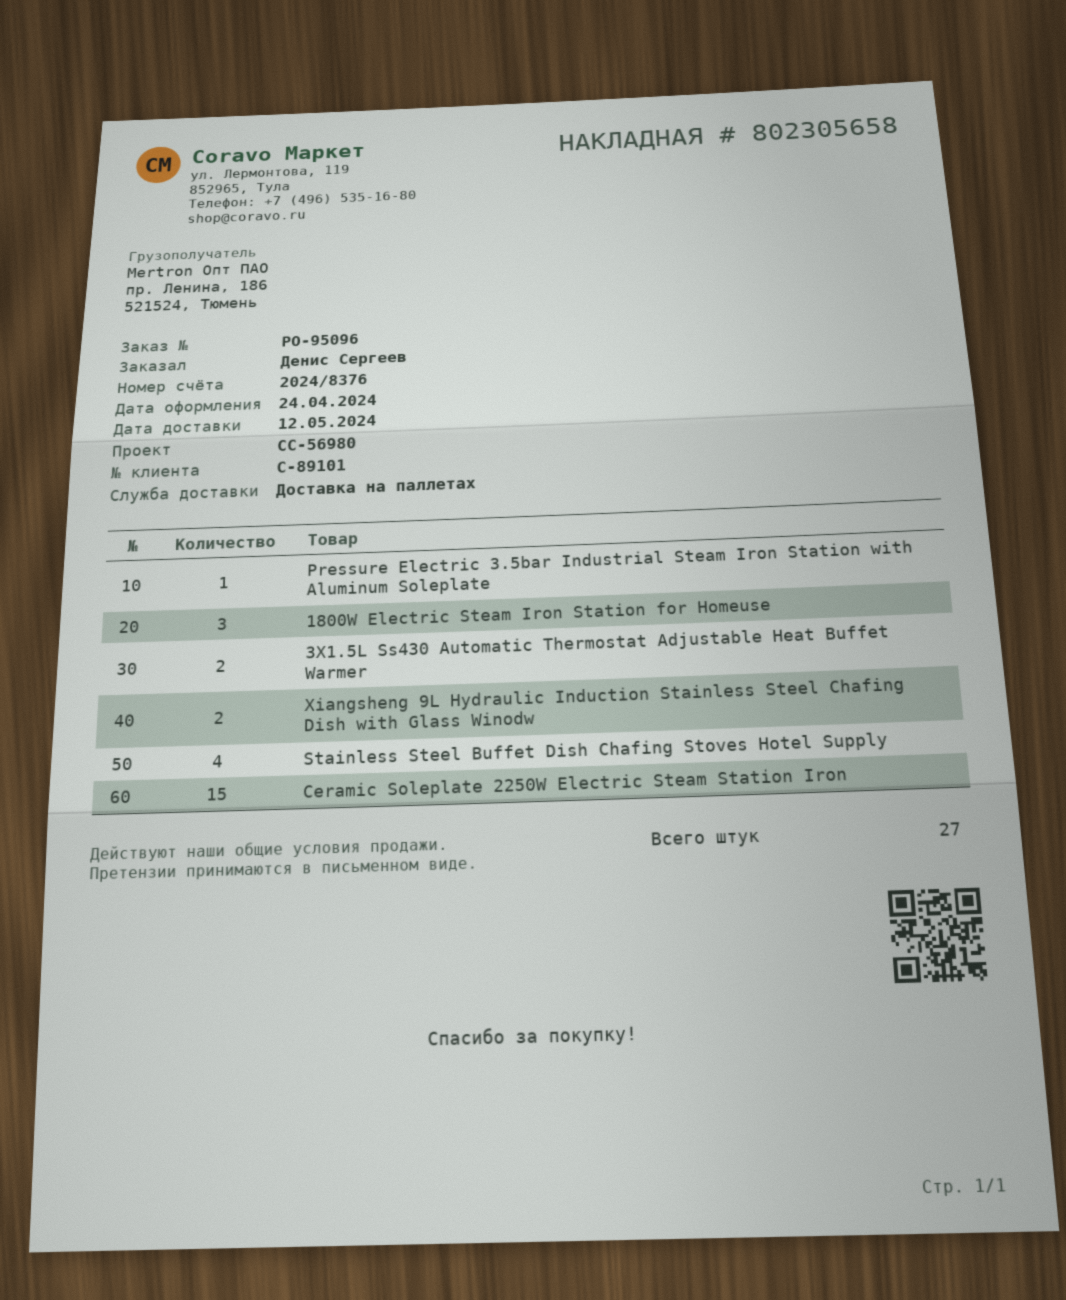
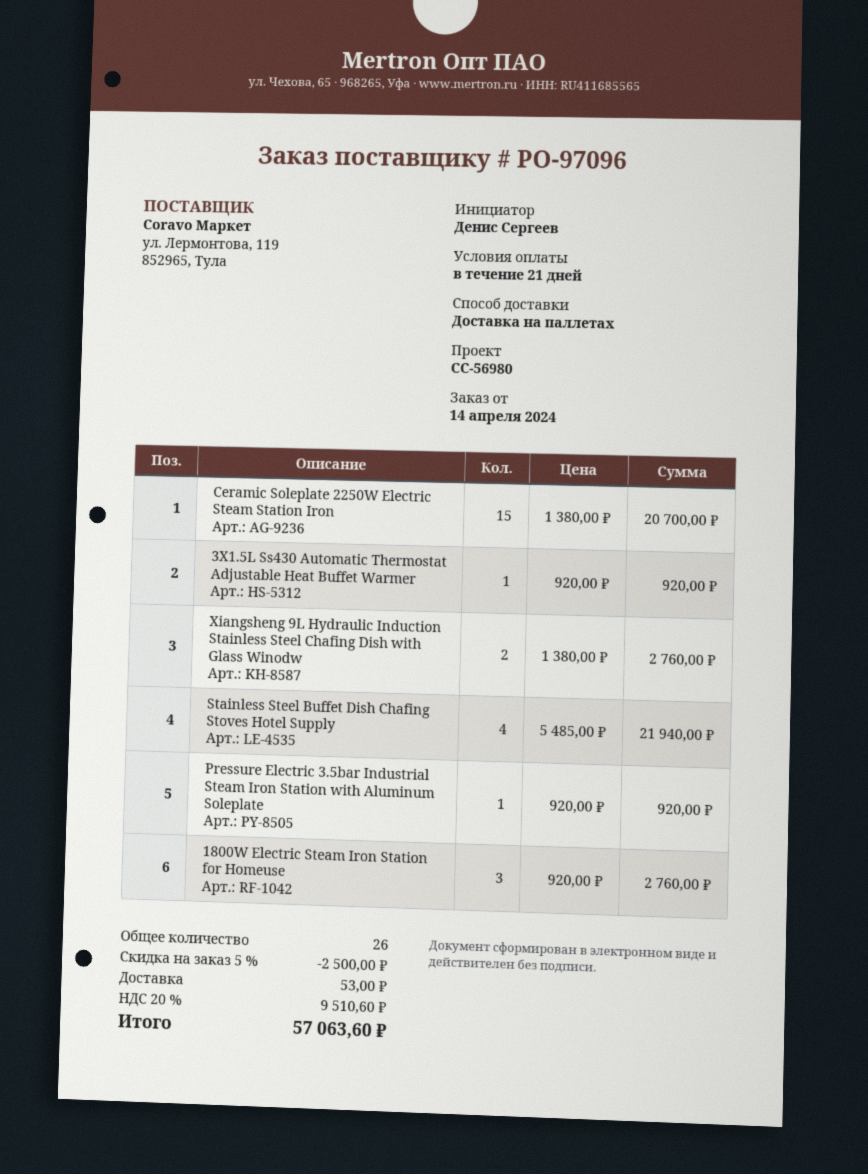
order number: PO-95096 -> PO-97096
order date: 2024-04-24 -> 2024-04-14
3X1.5L Ss430 Automatic Thermostat Adjustable Heat Buffet Warmer: 2 -> 1
total quantity: 27 -> 26

